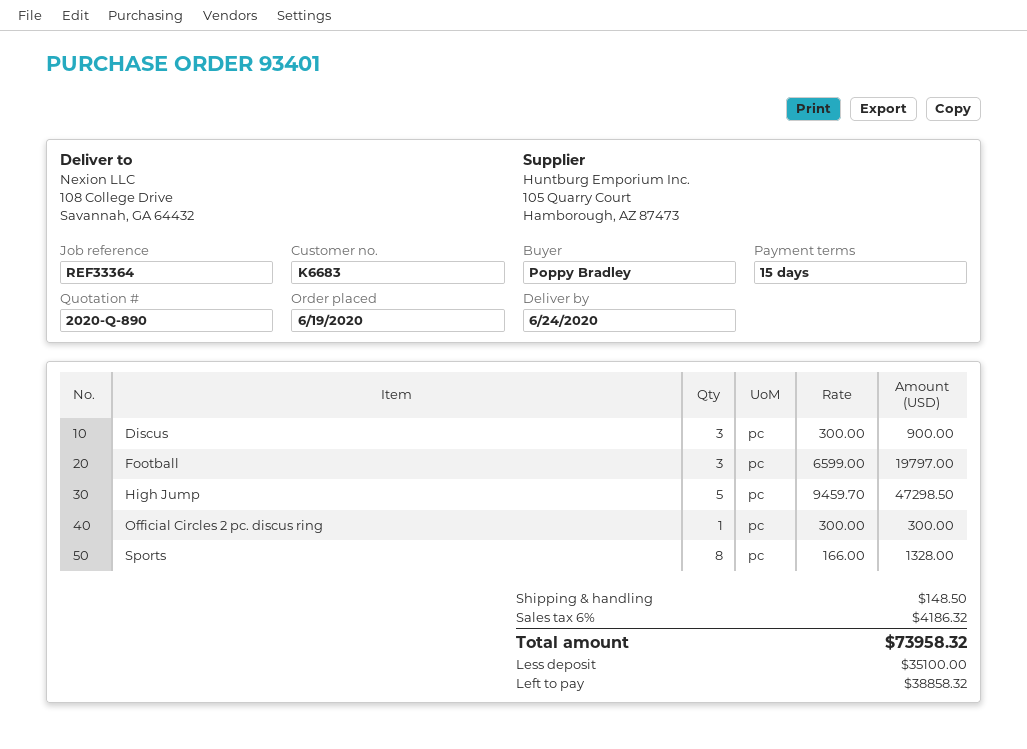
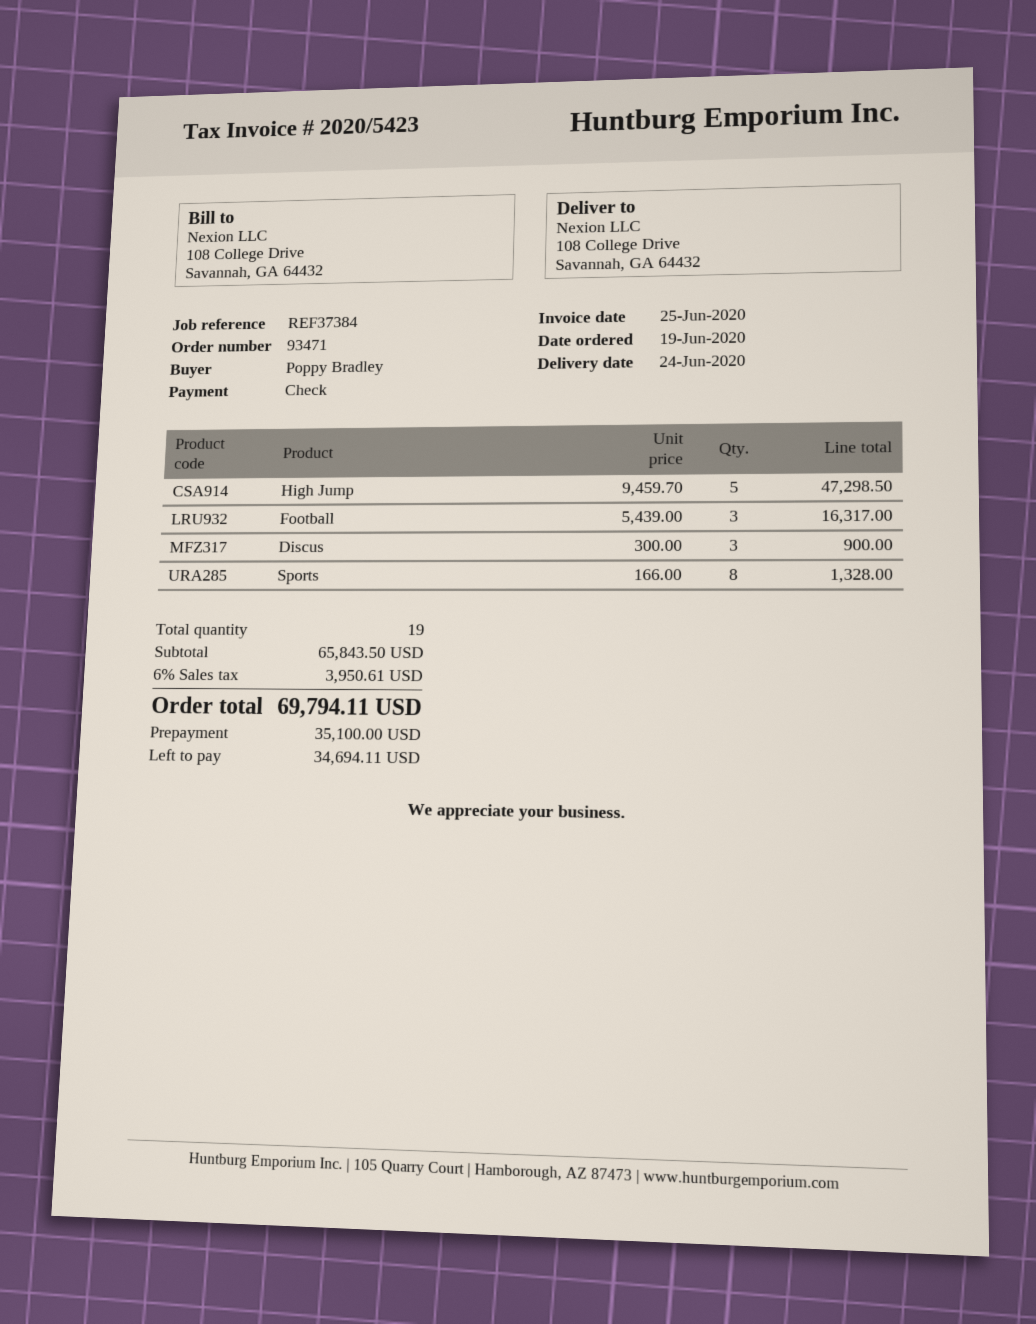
order number: 93401 -> 93471
reference: REF33364 -> REF37384
Football: 3 x 6599.00 = 19797.00 -> 3 x 5439.00 = 16317.00
Official Circles 2 pc. discus ring: 1 x 300.00 = 300.00 -> none
shipping: 148.50 -> none
tax: 6% = 4186.32 -> 6% = 3950.61
total: 73958.32 -> 69794.11
balance: 38858.32 -> 34694.11

